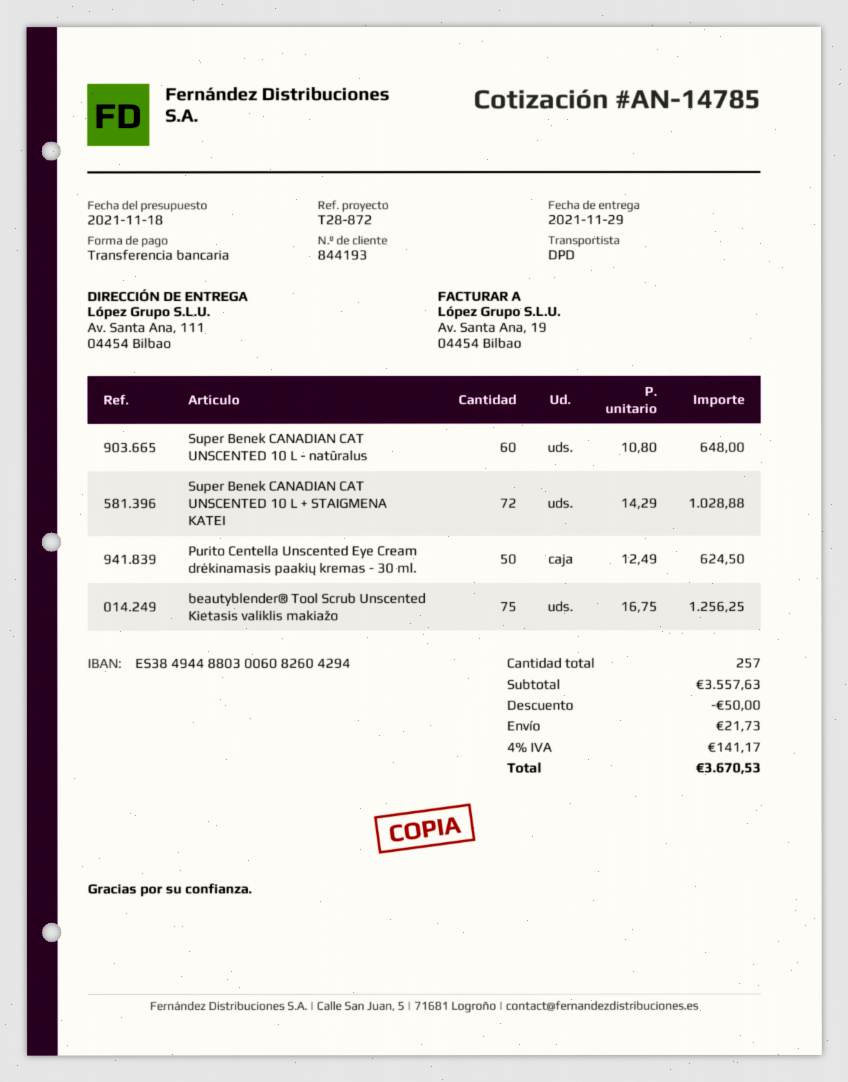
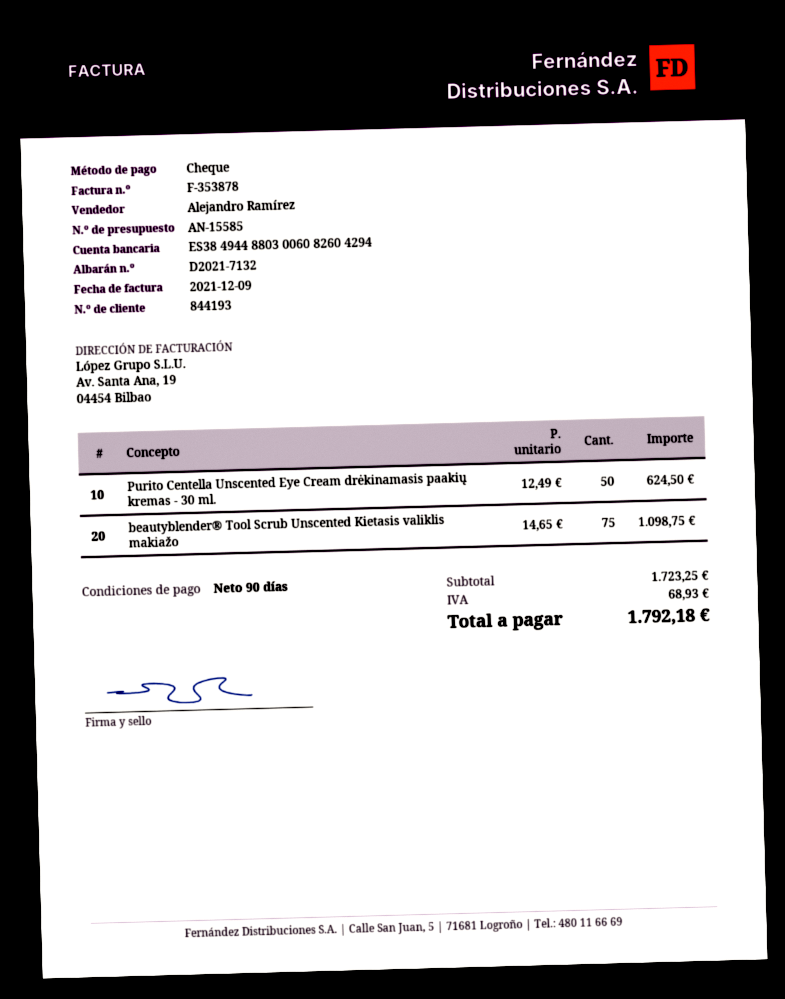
quote number: AN-14785 -> AN-15585
payment method: bank transfer -> cheque
Super Benek CANADIAN CAT UNSCENTED 10 L - natūralus: 60 x 10.80 = 648.00 -> none
Super Benek CANADIAN CAT UNSCENTED 10 L + STAIGMENA KATEI: 72 x 14.29 = 1028.88 -> none
beautyblender® Tool Scrub Unscented Kietasis valiklis makiažo: 75 x 16.75 = 1256.25 -> 75 x 14.65 = 1098.75
subtotal: 3557.63 -> 1723.25
discount: 50.00 -> none
shipping: 21.73 -> none
tax: 141.17 -> 68.93
total: 3670.53 -> 1792.18

